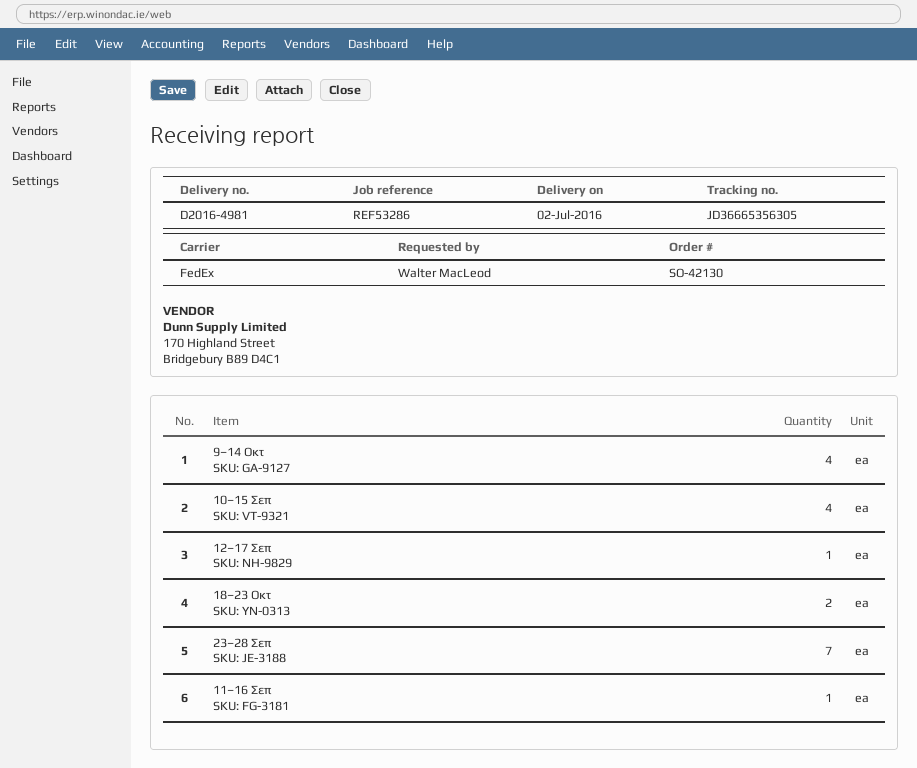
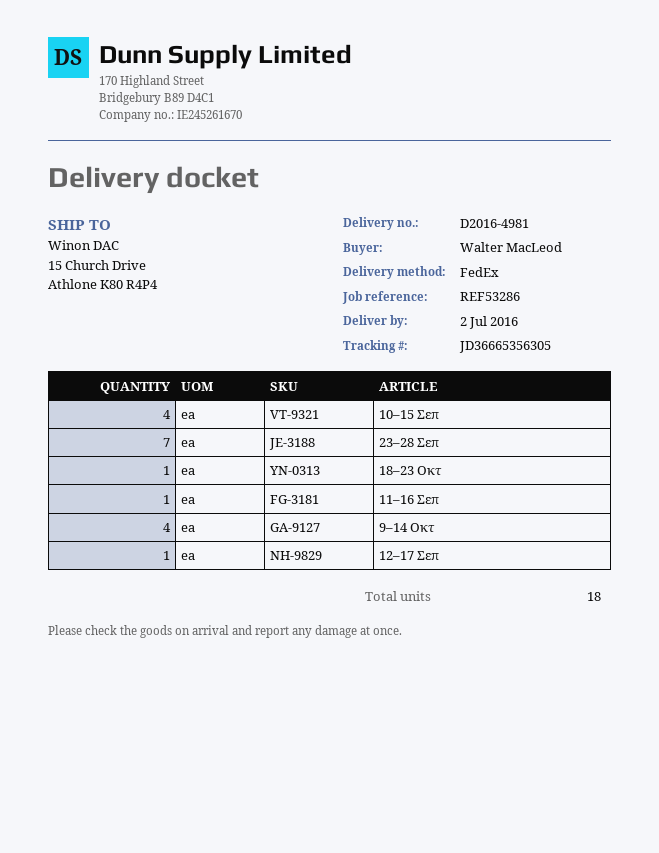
18–23 Οκτ: 2 -> 1

